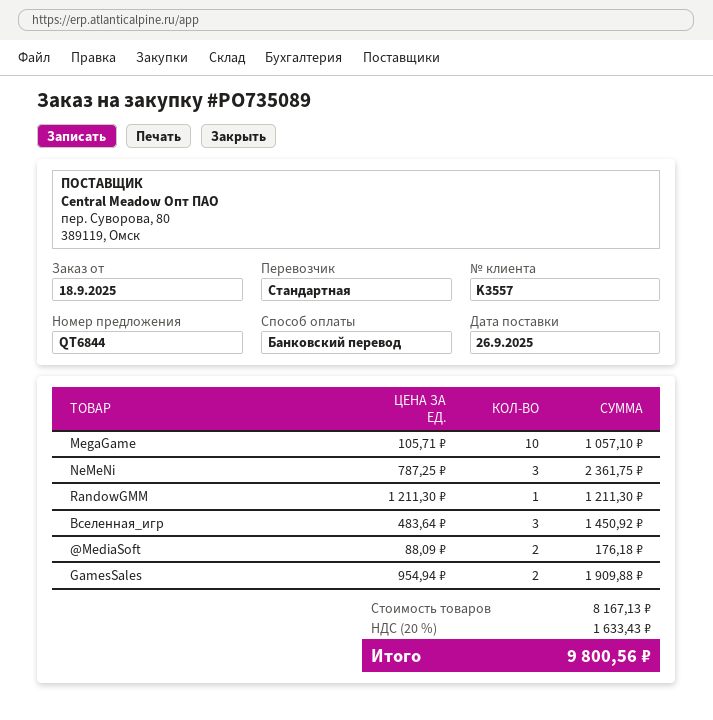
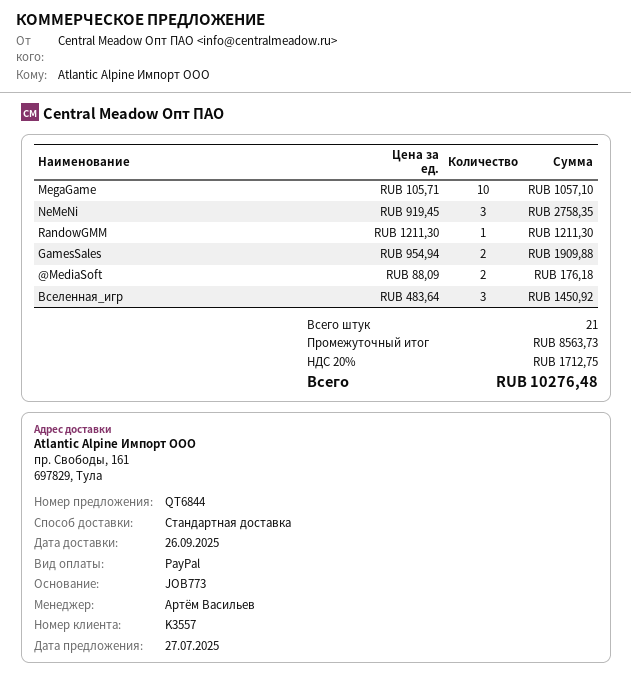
payment method: bank transfer -> PayPal
NeMeNi: 3 x 787.25 = 2361.75 -> 3 x 919.45 = 2758.35
subtotal: 8167.13 -> 8563.73
tax: 20% = 1633.43 -> 20% = 1712.75
total: 9800.56 -> 10276.48

